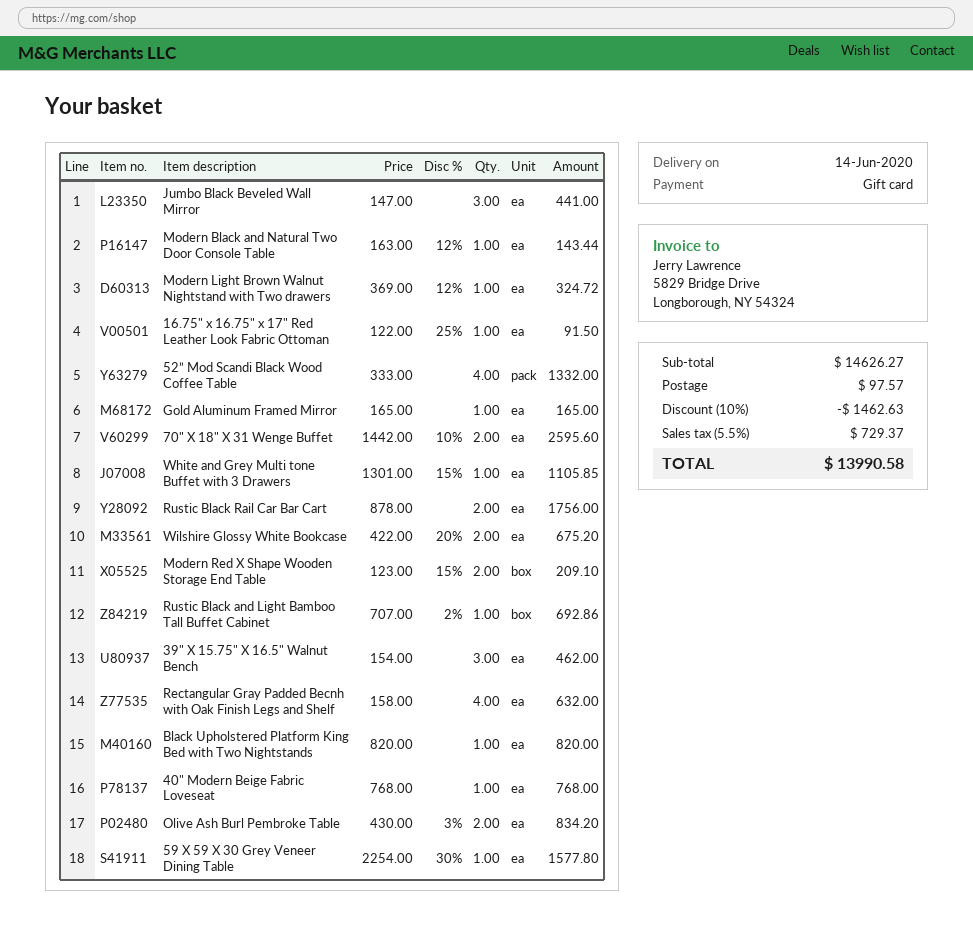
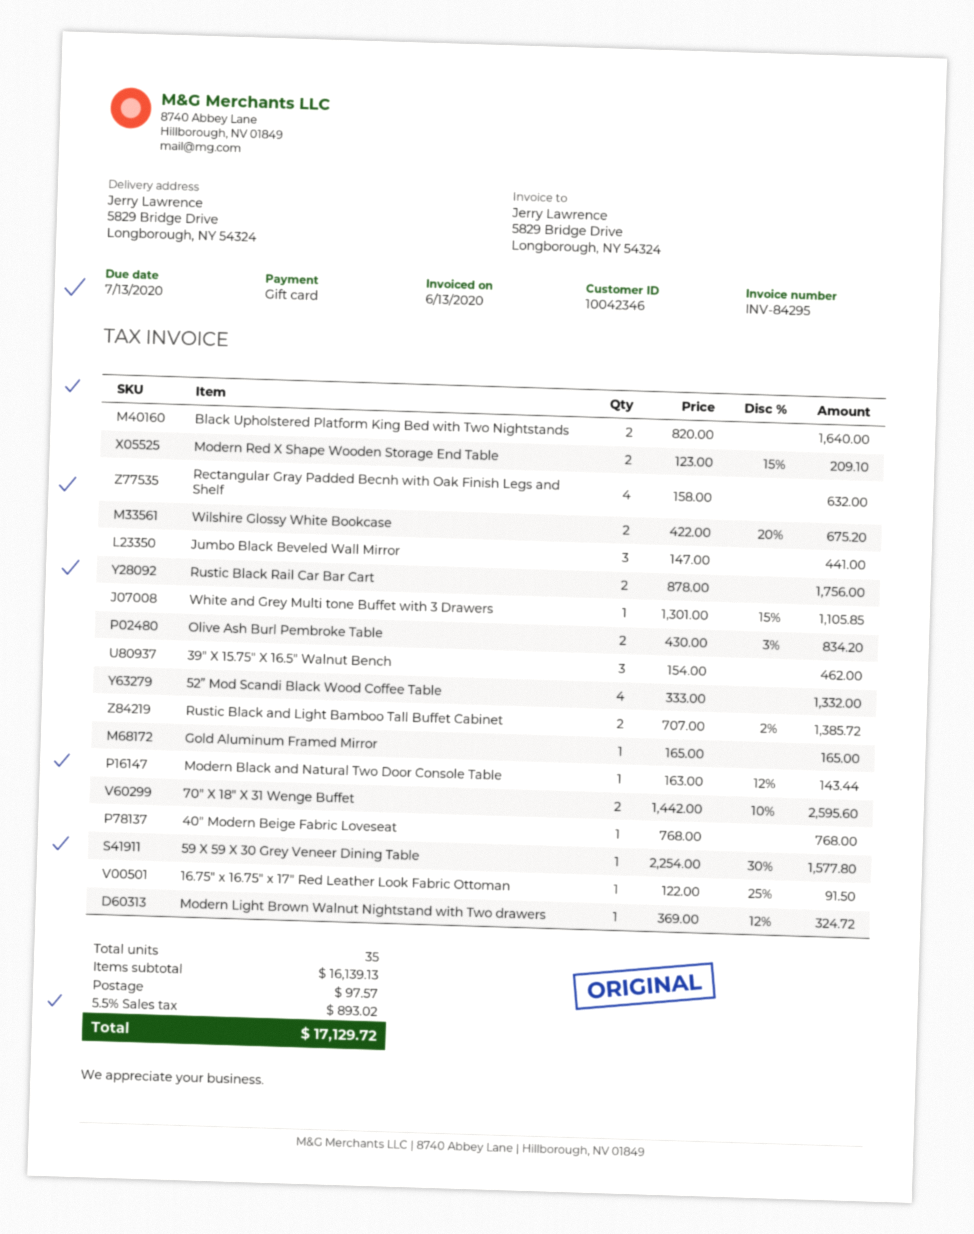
Rustic Black and Light Bamboo Tall Buffet Cabinet: 1 x 707.00 - 2% = 692.86 -> 2 x 707.00 - 2% = 1385.72
Black Upholstered Platform King Bed with Two Nightstands: 1 x 820.00 = 820.00 -> 2 x 820.00 = 1640.00
subtotal: 14626.27 -> 16139.13
discount: 10% = 1462.63 -> none
tax: 5.5% = 729.37 -> 5.5% = 893.02
total: 13990.58 -> 17129.72

